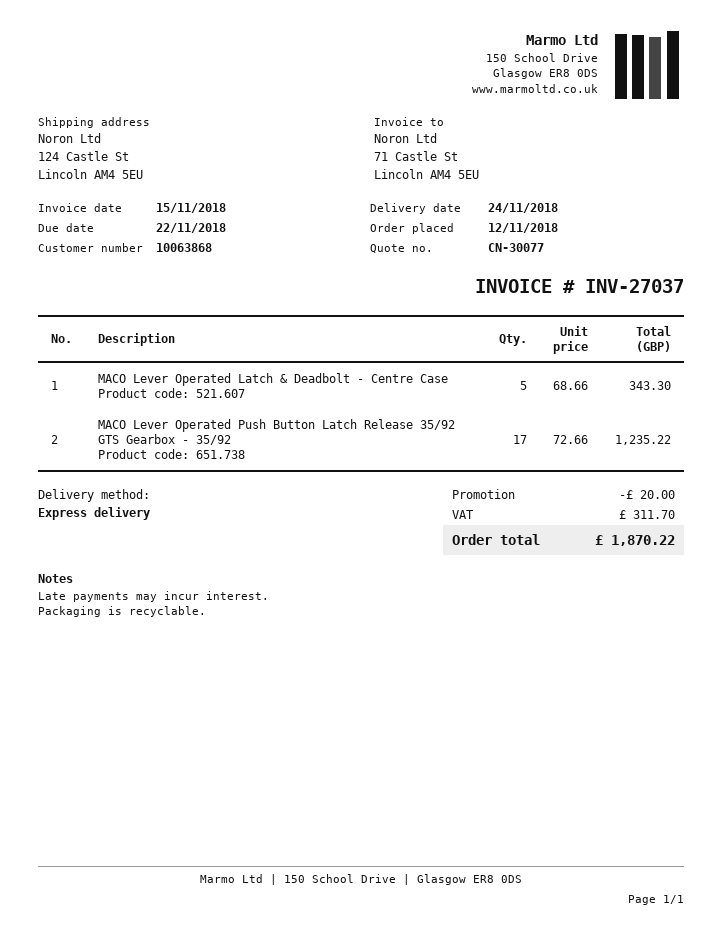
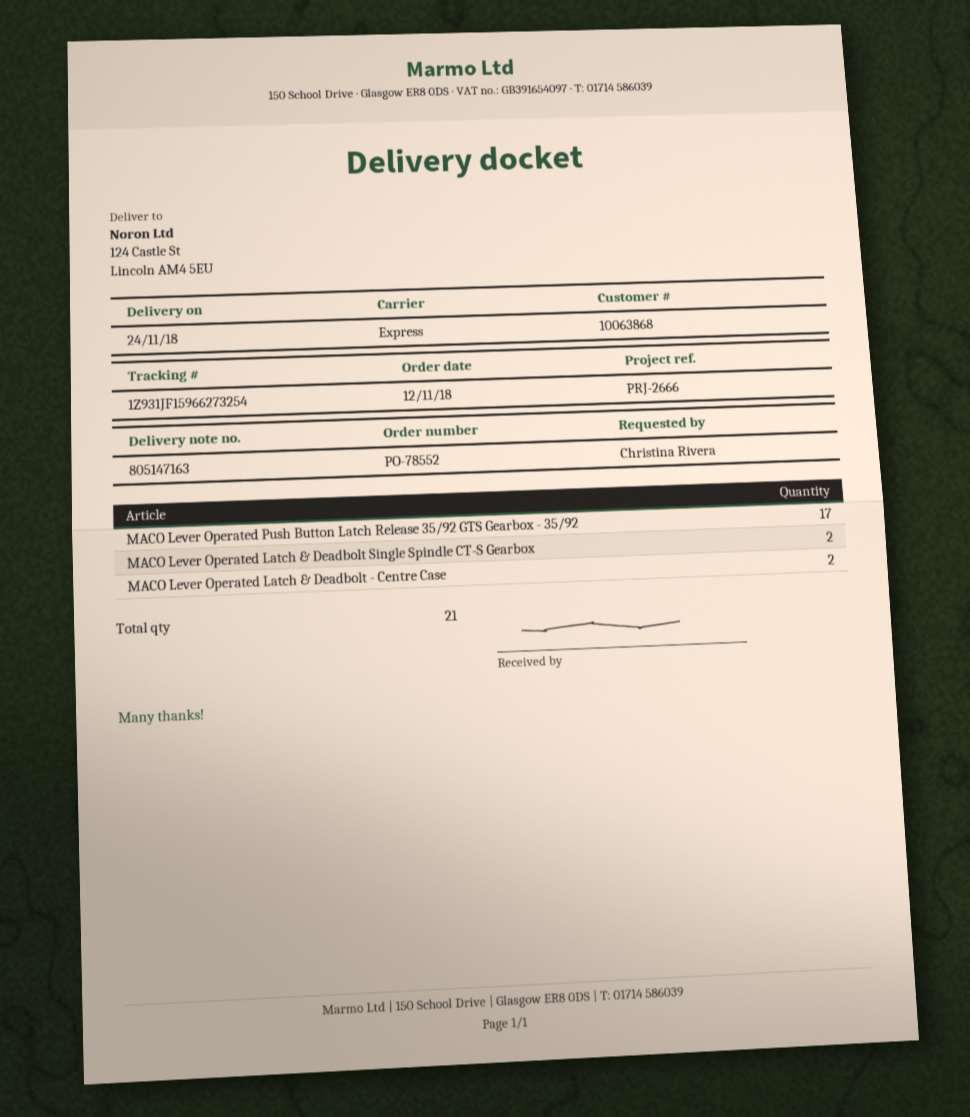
MACO Lever Operated Latch & Deadbolt - Centre Case: 5 -> 2
MACO Lever Operated Latch & Deadbolt Single Spindle CT-S Gearbox: none -> 2

